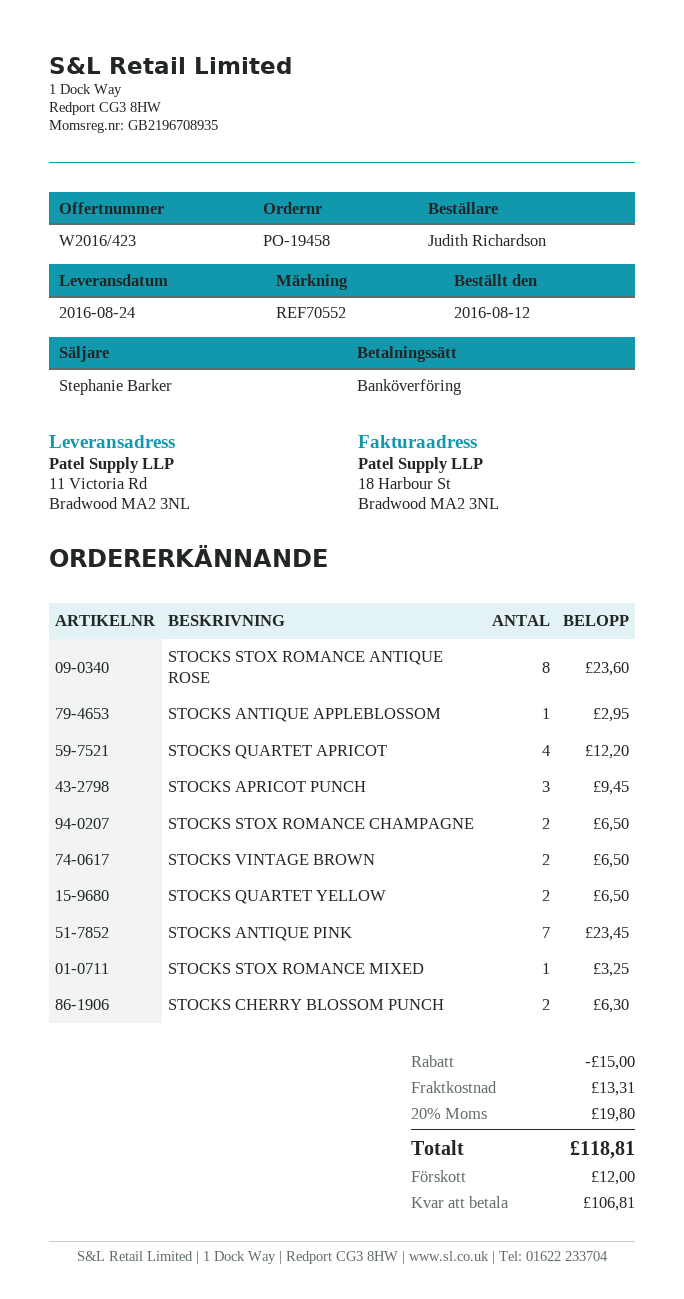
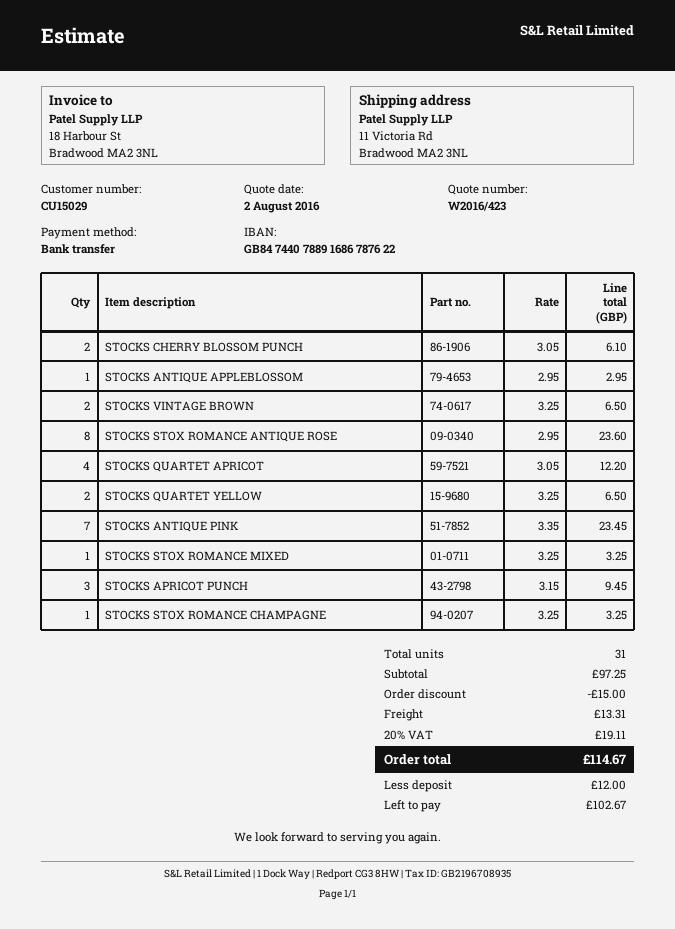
STOCKS STOX ROMANCE CHAMPAGNE: 2 for 6.50 -> 1 for 3.25
STOCKS CHERRY BLOSSOM PUNCH: 2 for 6.30 -> 2 for 6.10
tax: 20% = 19.80 -> 20% = 19.11
total: 118.81 -> 114.67
balance: 106.81 -> 102.67

